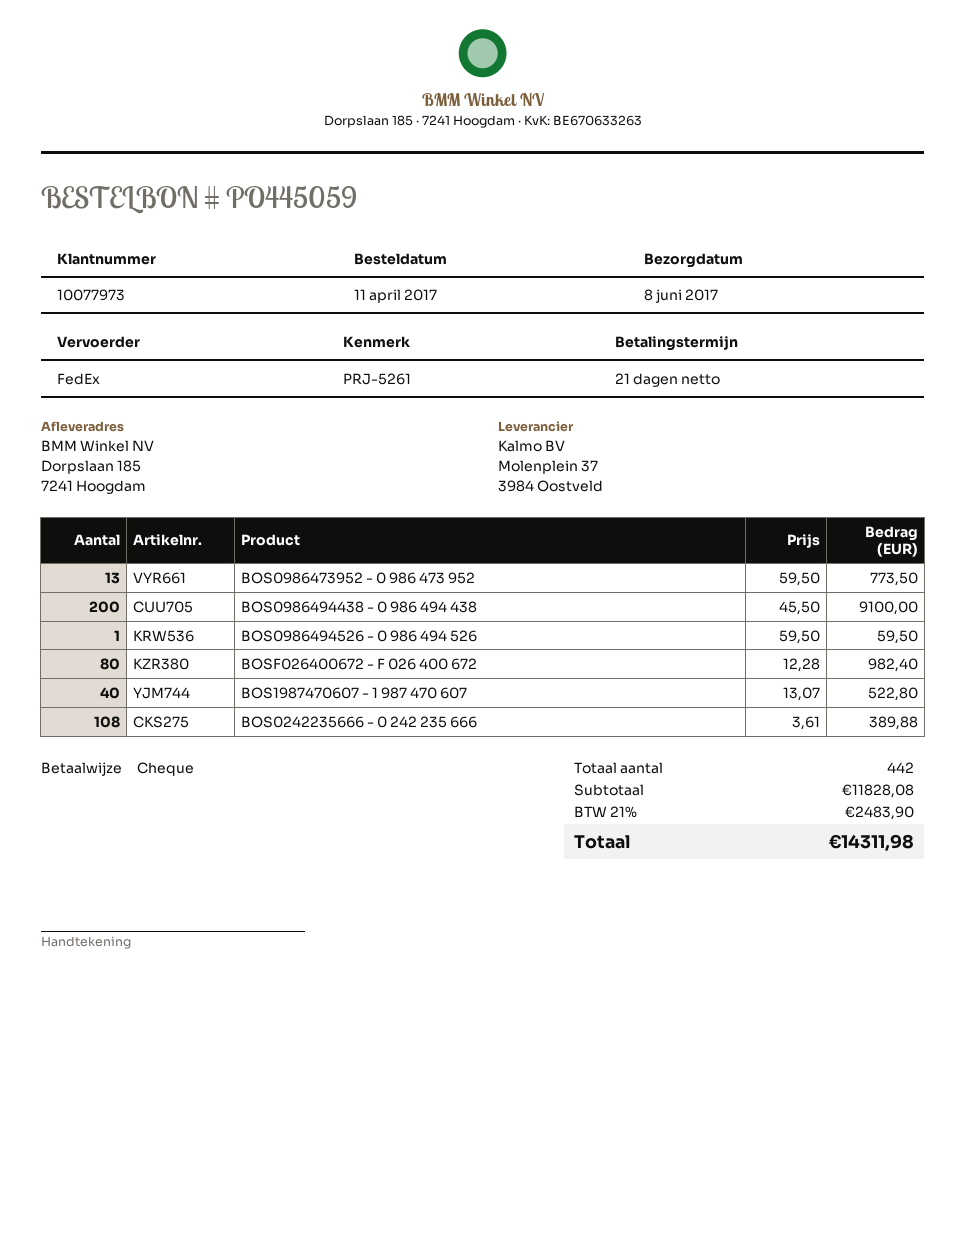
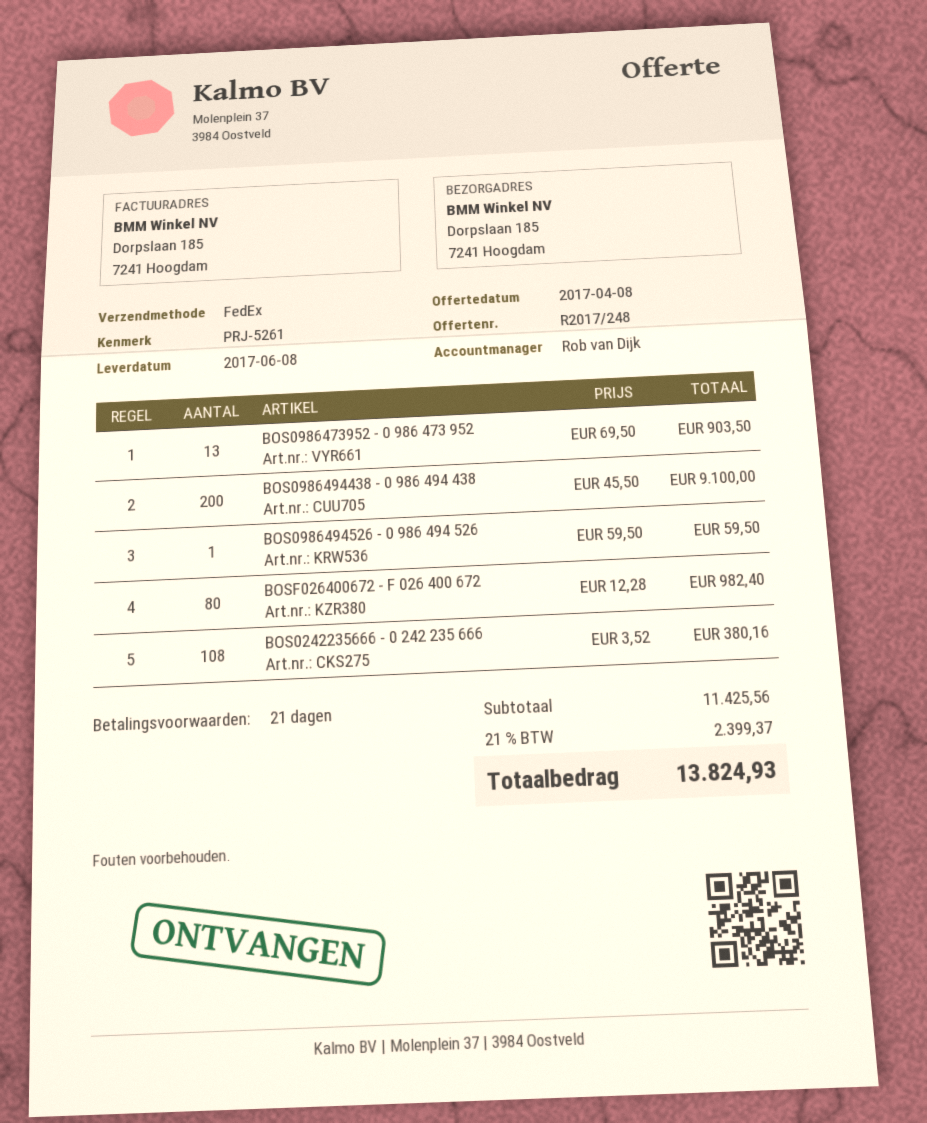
BOS0986473952 - 0 986 473 952: 13 x 59.50 = 773.50 -> 13 x 69.50 = 903.50
BOS1987470607 - 1 987 470 607: 40 x 13.07 = 522.80 -> none
BOS0242235666 - 0 242 235 666: 108 x 3.61 = 389.88 -> 108 x 3.52 = 380.16
subtotal: 11828.08 -> 11425.56
tax: 21% = 2483.90 -> 21% = 2399.37
total: 14311.98 -> 13824.93

